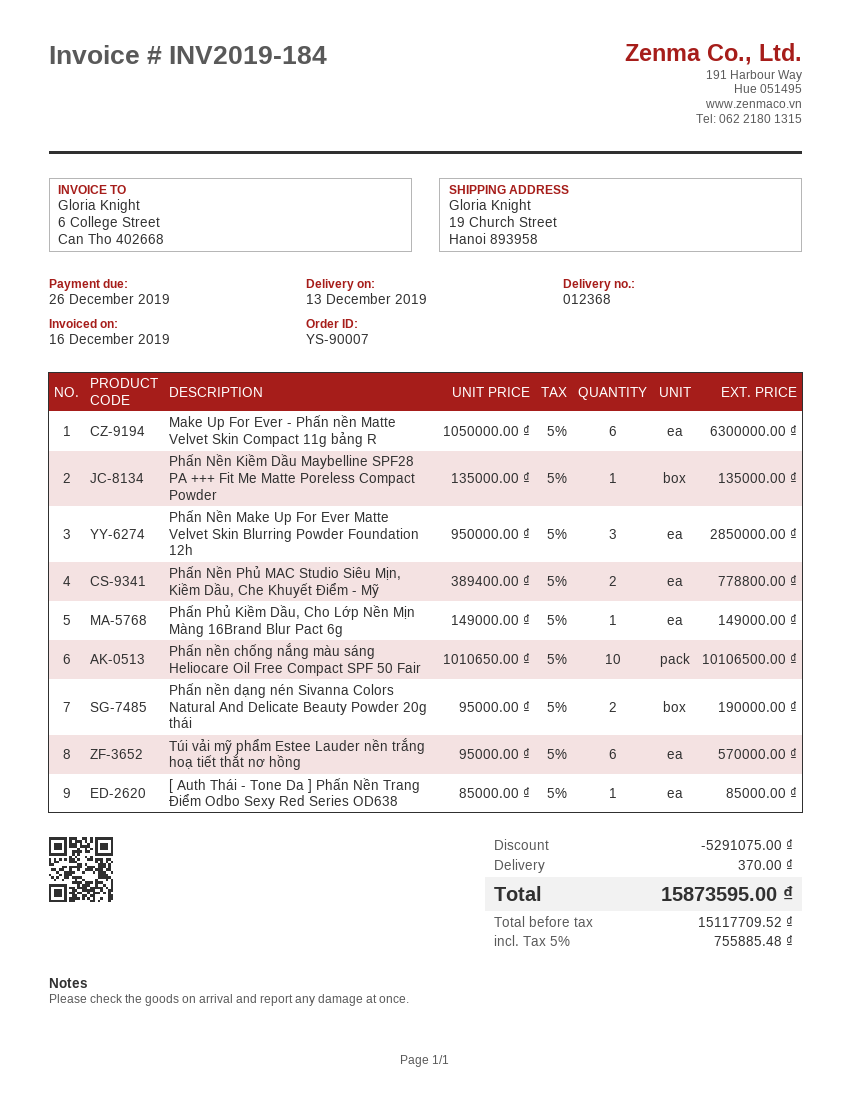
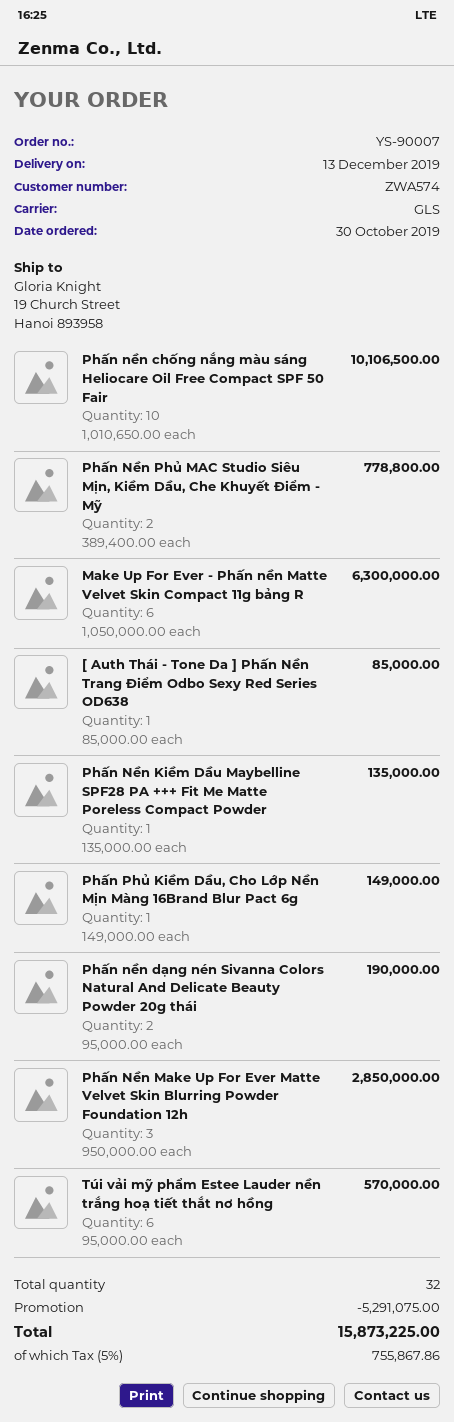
shipping: 370.00 -> none
tax: 5% = 755885.48 -> 5% = 755867.86
total: 15873595.00 -> 15873225.00

